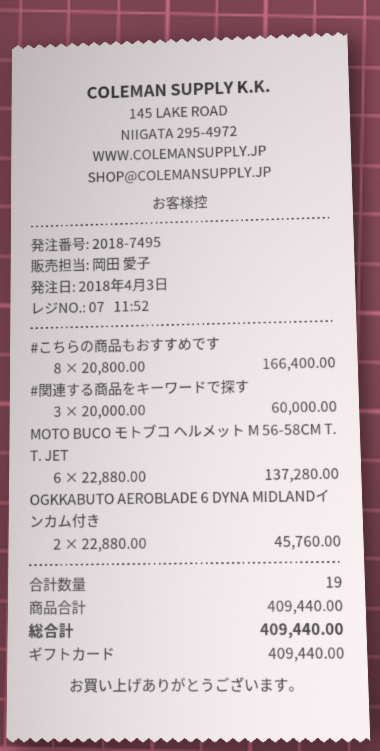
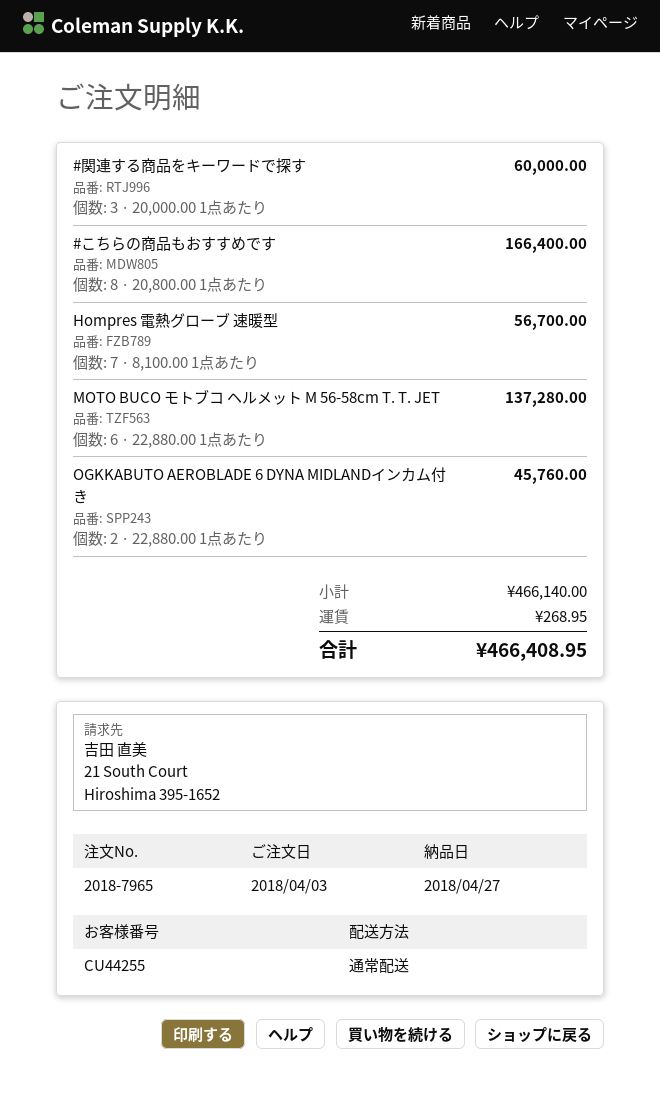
order number: 2018-7495 -> 2018-7965
Hompres 電熱グローブ 速暖型: none -> 7 x 8100.00 = 56700.00
subtotal: 409440.00 -> 466140.00
shipping: none -> 268.95
total: 409440.00 -> 466408.95

